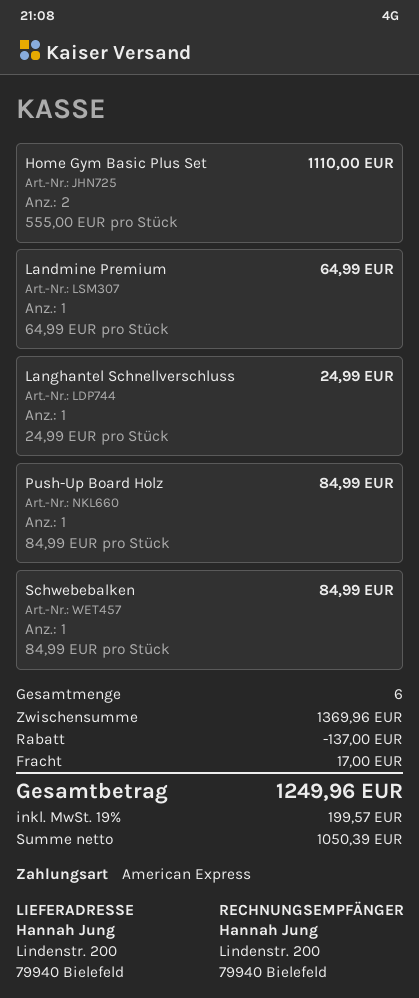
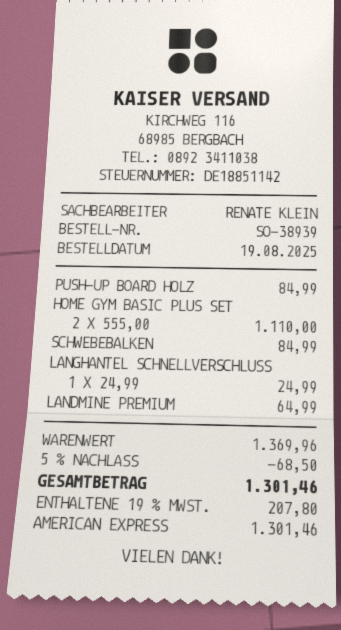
discount: 137.00 -> 68.50
shipping: 17.00 -> none
tax: 19% = 199.57 -> 19% = 207.80
total: 1249.96 -> 1301.46

